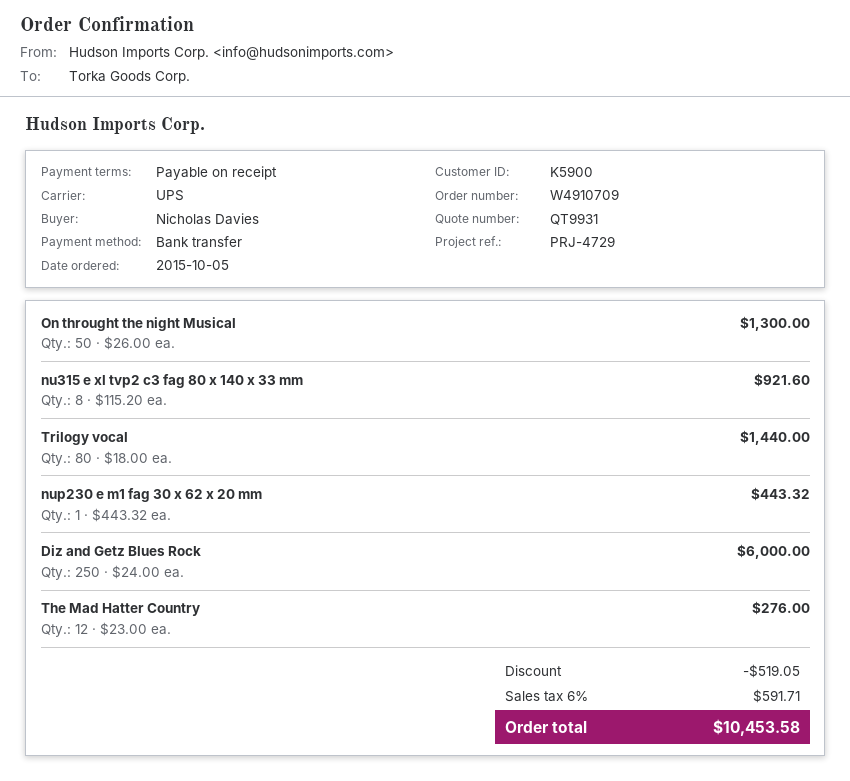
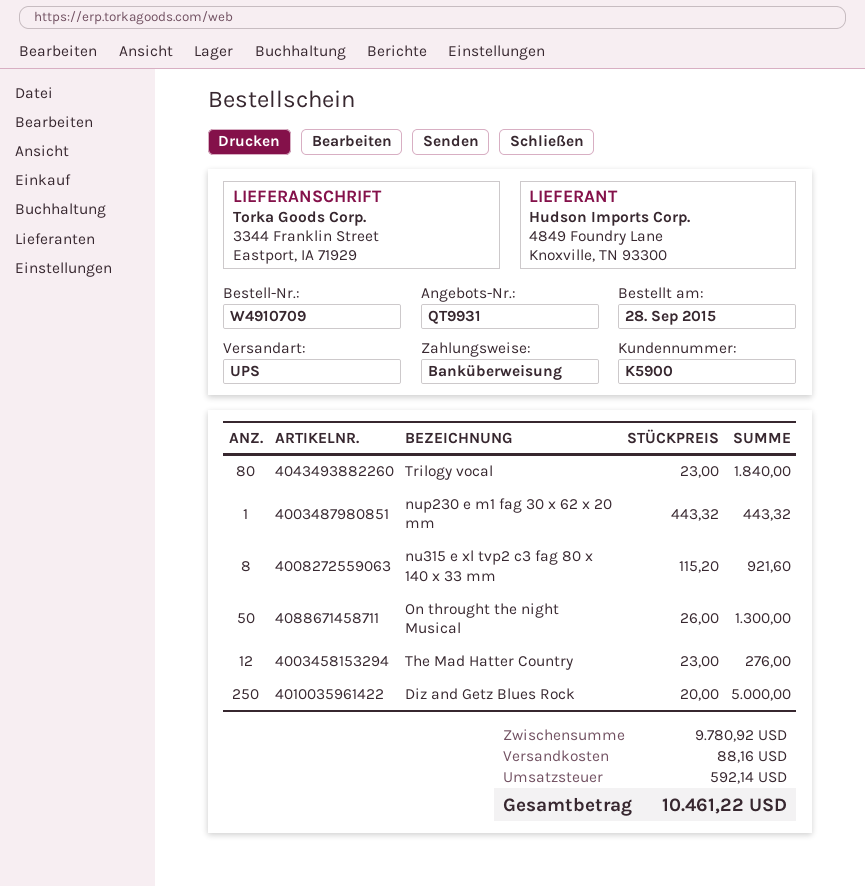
order date: 2015-10-05 -> 2015-09-28
Trilogy vocal: 80 x 18.00 = 1440.00 -> 80 x 23.00 = 1840.00
Diz and Getz Blues Rock: 250 x 24.00 = 6000.00 -> 250 x 20.00 = 5000.00
discount: 519.05 -> none
shipping: none -> 88.16
tax: 591.71 -> 592.14
total: 10453.58 -> 10461.22

